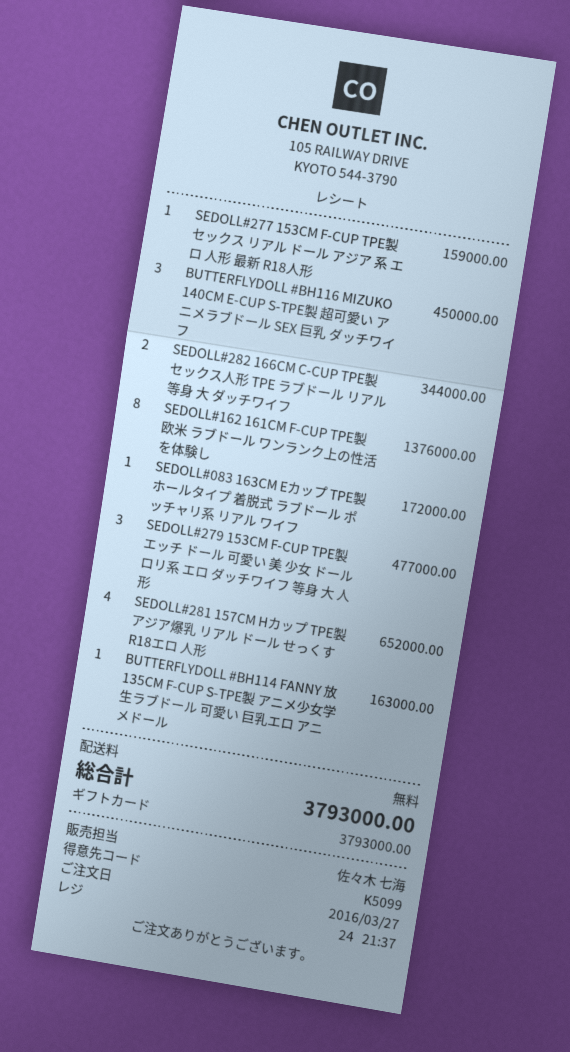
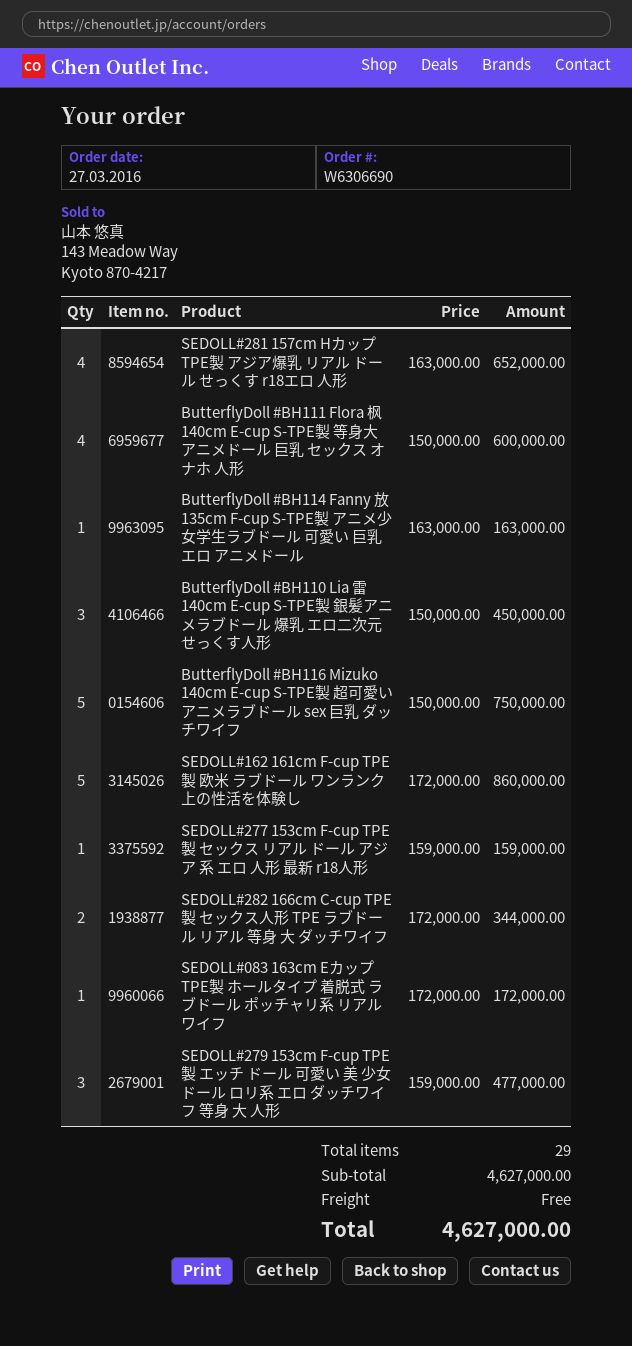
BUTTERFLYDOLL #BH116 MIZUKO 140CM E-CUP S-TPE製 超可愛い アニメラブドール SEX 巨乳 ダッチワイフ: 3 for 450000.00 -> 5 for 750000.00
SEDOLL#162 161CM F-CUP TPE製 欧米 ラブドール ワンランク上の性活を体験し: 8 for 1376000.00 -> 5 for 860000.00
ButterflyDoll #BH111 Flora 枫 140cm E-cup S-TPE製 等身大 アニメドール 巨乳 セックス オナホ 人形: none -> 4 for 600000.00
ButterflyDoll #BH110 Lia 雷 140cm E-cup S-TPE製 銀髪アニメラブドール 爆乳 エロ二次元せっくす人形: none -> 3 for 450000.00
total: 3793000.00 -> 4627000.00

